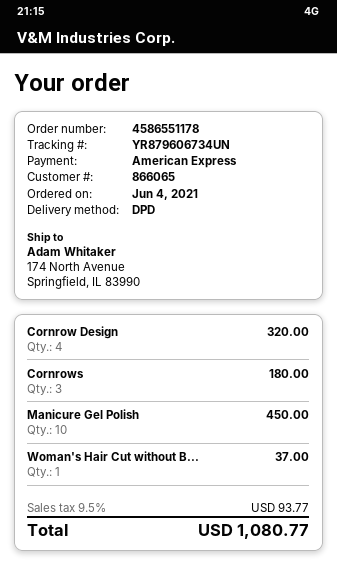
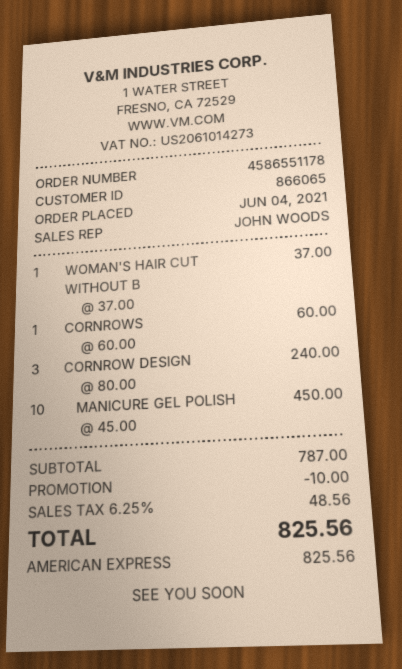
Cornrow Design: 4 for 320.00 -> 3 for 240.00
Cornrows: 3 for 180.00 -> 1 for 60.00
discount: none -> 10.00
tax: 9.5% = 93.77 -> 6.25% = 48.56
total: 1080.77 -> 825.56

